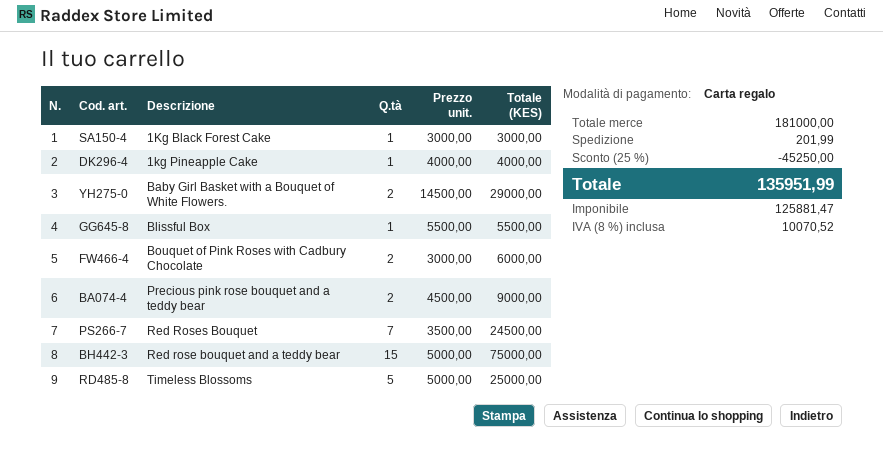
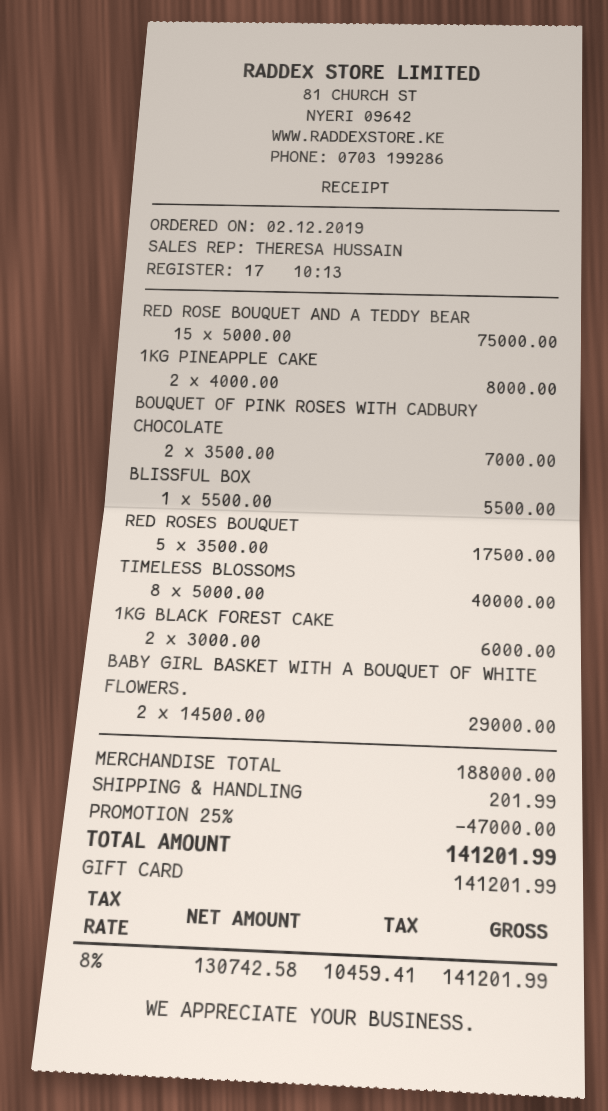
1Kg Black Forest Cake: 1 x 3000.00 = 3000.00 -> 2 x 3000.00 = 6000.00
1kg Pineapple Cake: 1 x 4000.00 = 4000.00 -> 2 x 4000.00 = 8000.00
Bouquet of Pink Roses with Cadbury Chocolate: 2 x 3000.00 = 6000.00 -> 2 x 3500.00 = 7000.00
Precious pink rose bouquet and a teddy bear: 2 x 4500.00 = 9000.00 -> none
Red Roses Bouquet: 7 x 3500.00 = 24500.00 -> 5 x 3500.00 = 17500.00
Timeless Blossoms: 5 x 5000.00 = 25000.00 -> 8 x 5000.00 = 40000.00
subtotal: 181000.00 -> 188000.00
discount: 25% = 45250.00 -> 25% = 47000.00
net: 125881.47 -> 130742.58
tax: 8% = 10070.52 -> 8% = 10459.41
total: 135951.99 -> 141201.99

